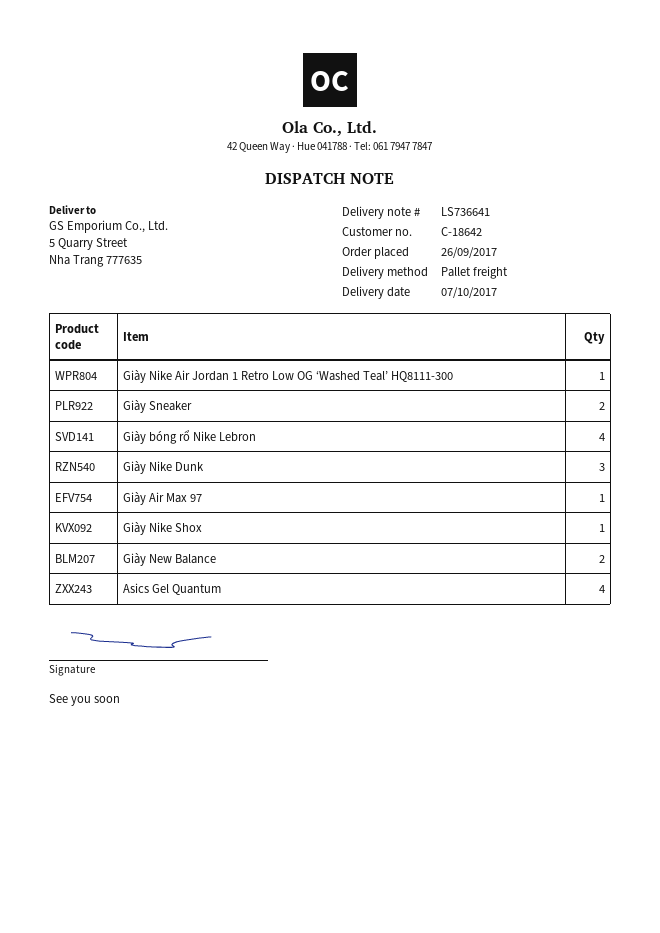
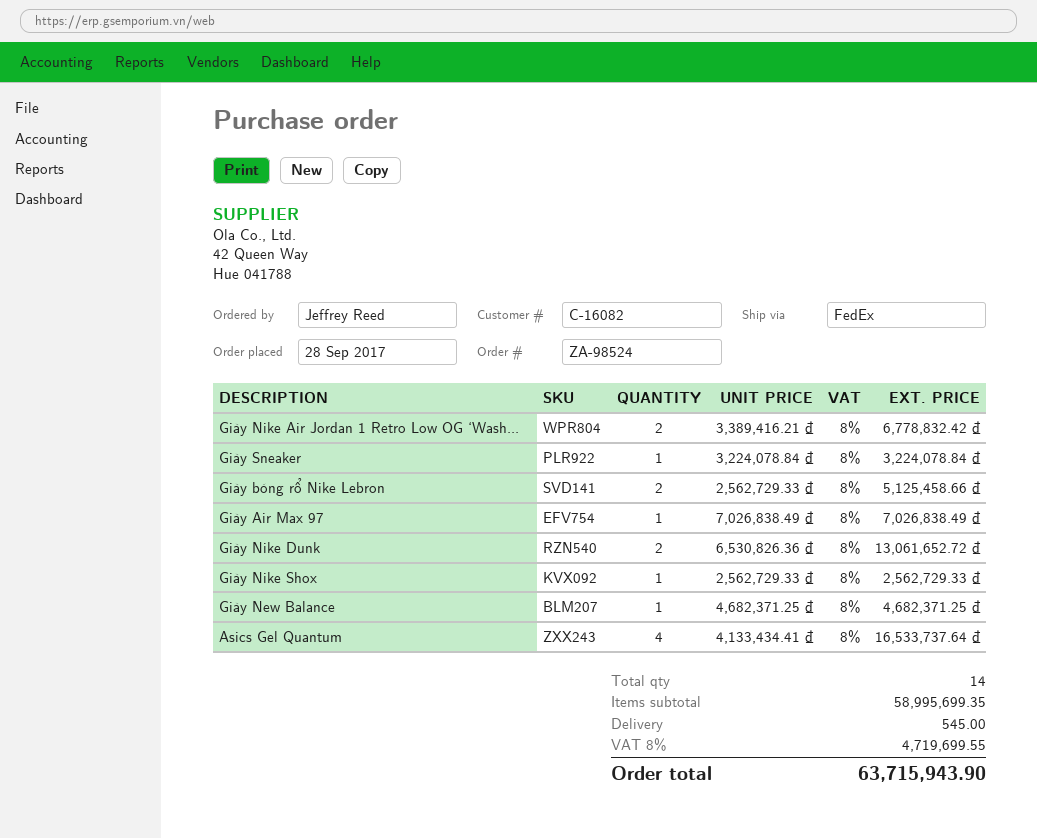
order date: 2017-09-26 -> 2017-09-28
customer number: C-18642 -> C-16082
shipping method: pallet freight -> FedEx
Giày Nike Air Jordan 1 Retro Low OG ‘Washed Teal’ HQ8111-300: 1 -> 2
Giày Sneaker: 2 -> 1
Giày bóng rổ Nike Lebron: 4 -> 2
Giày Nike Dunk: 3 -> 2
Giày New Balance: 2 -> 1

